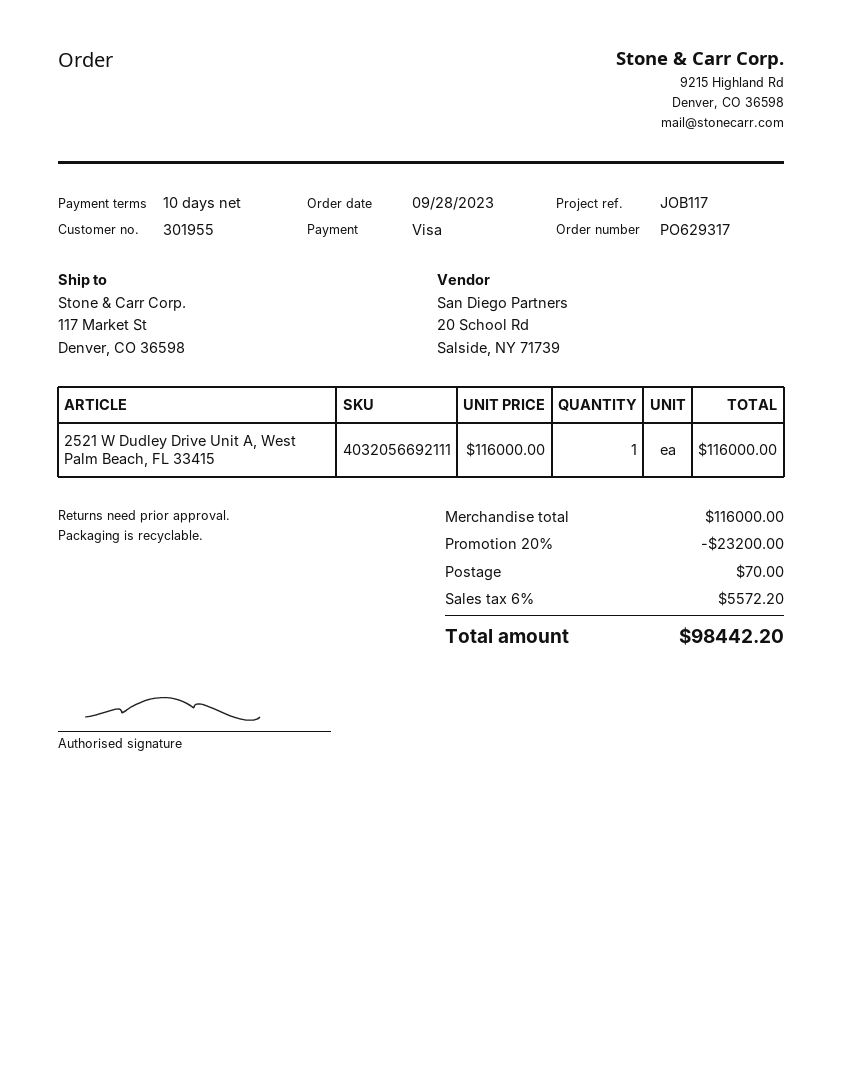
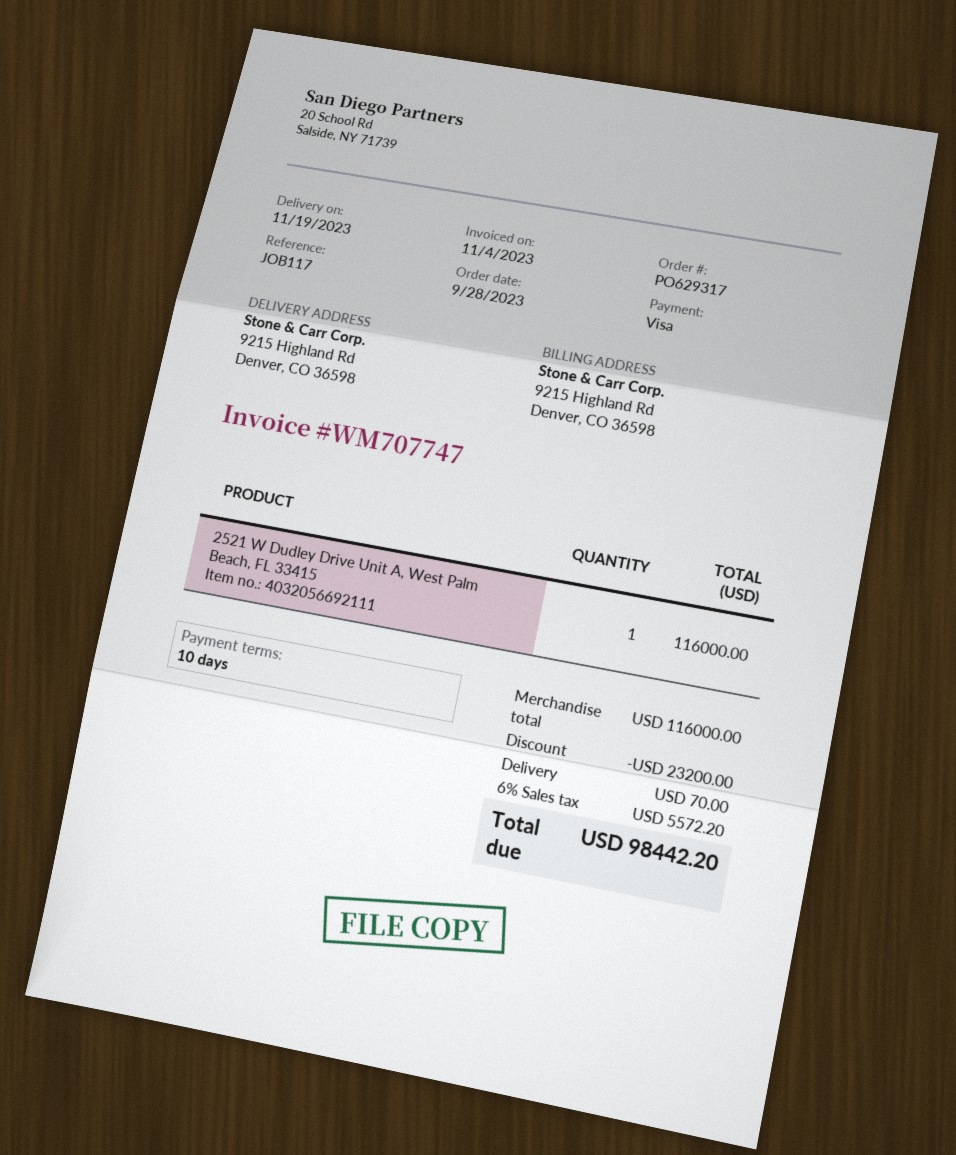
ship to: 117 Market St, Denver, CO 36598 -> 9215 Highland Rd, Denver, CO 36598

